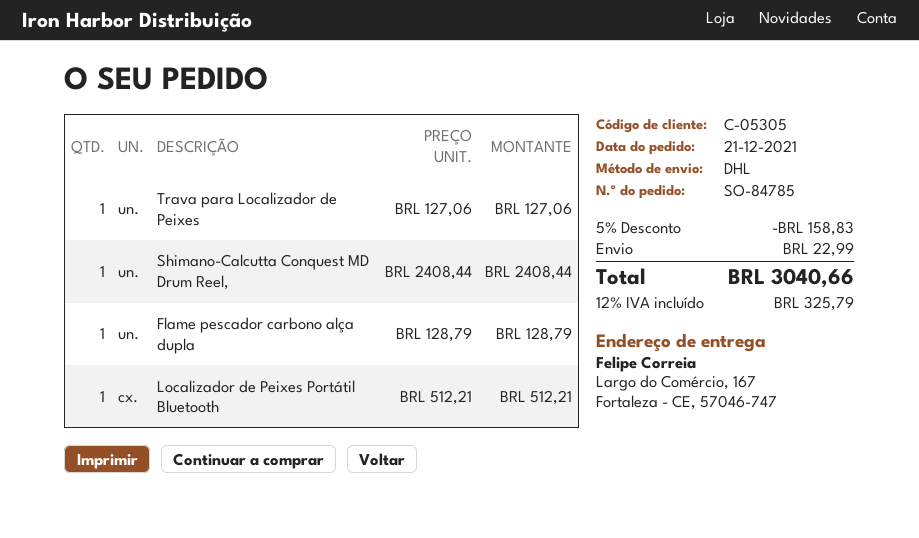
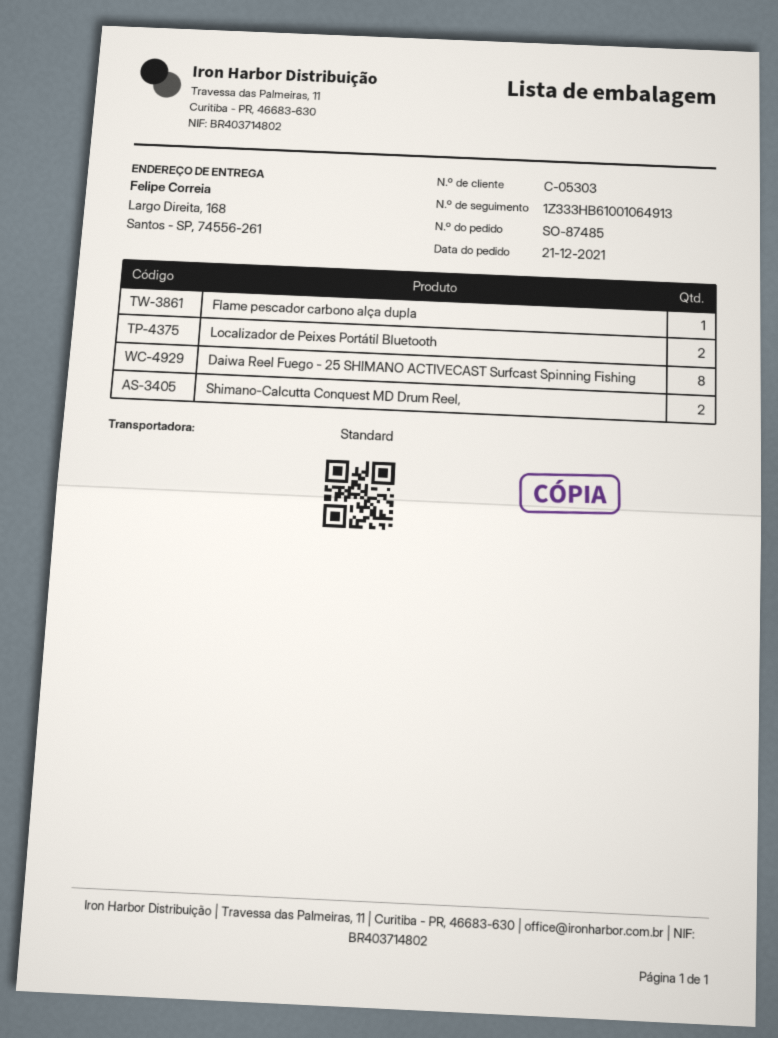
order number: SO-84785 -> SO-87485
customer number: C-05305 -> C-05303
shipping method: DHL -> standard
ship to: Largo do Comércio, 167, Fortaleza - CE, 57046-747 -> Largo Direita, 168, Santos - SP, 74556-261
Trava para Localizador de Peixes: 1 -> none
Shimano-Calcutta Conquest MD Drum Reel,: 1 -> 2
Localizador de Peixes Portátil Bluetooth: 1 -> 2
Daiwa Reel Fuego - 25 SHIMANO ACTIVECAST Surfcast Spinning Fishing: none -> 8

